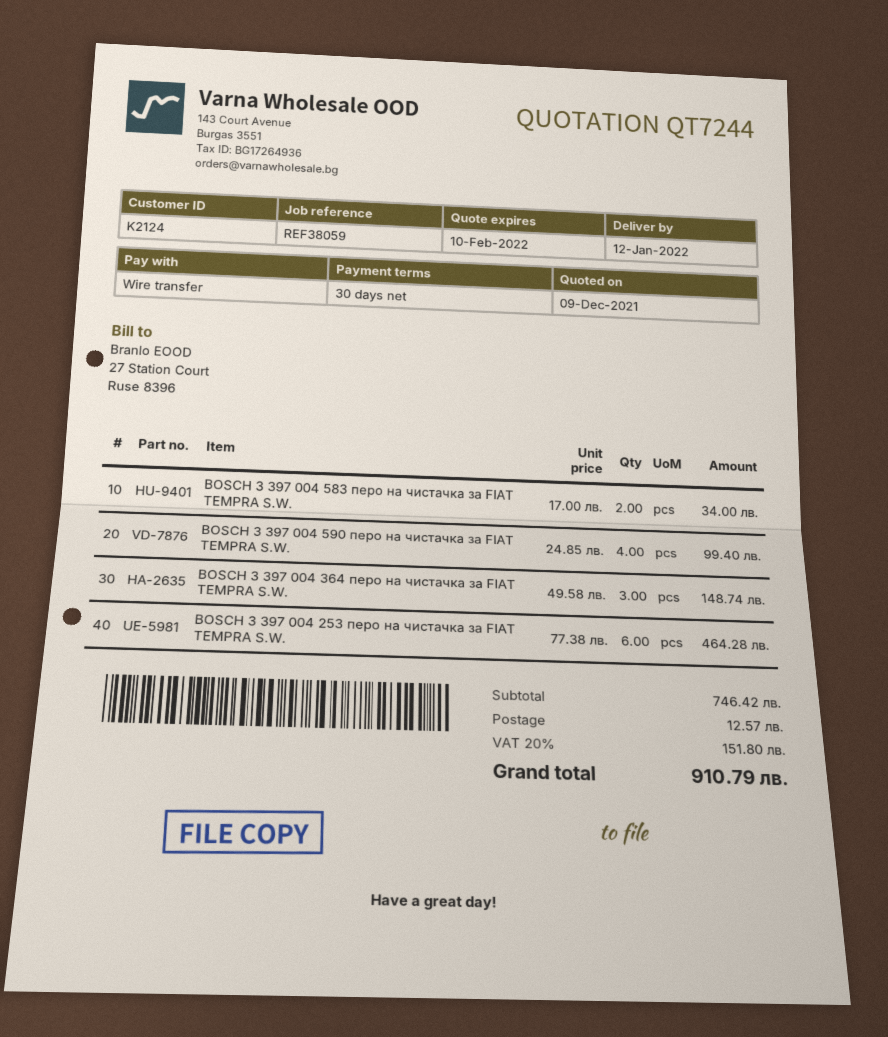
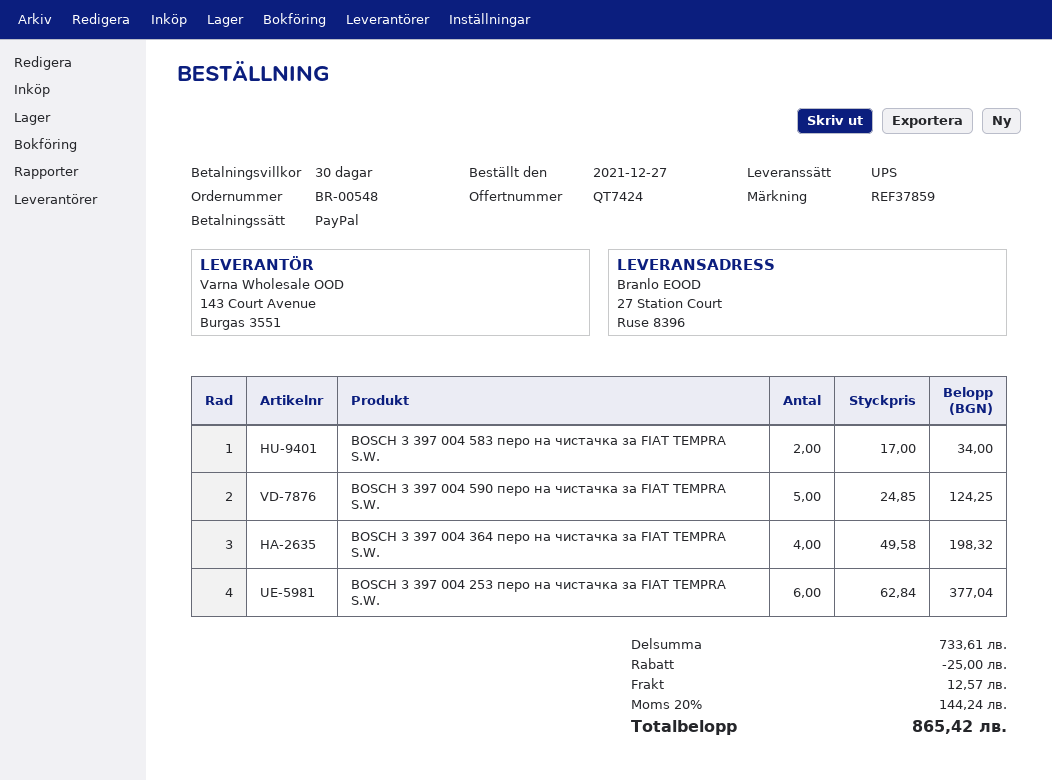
quote number: QT7244 -> QT7424
reference: REF38059 -> REF37859
payment method: bank transfer -> PayPal
BOSCH 3 397 004 590 перо на чистачка за FIAT TEMPRA S.W.: 4 x 24.85 = 99.40 -> 5 x 24.85 = 124.25
BOSCH 3 397 004 364 перо на чистачка за FIAT TEMPRA S.W.: 3 x 49.58 = 148.74 -> 4 x 49.58 = 198.32
BOSCH 3 397 004 253 перо на чистачка за FIAT TEMPRA S.W.: 6 x 77.38 = 464.28 -> 6 x 62.84 = 377.04
subtotal: 746.42 -> 733.61
discount: none -> 25.00
tax: 20% = 151.80 -> 20% = 144.24
total: 910.79 -> 865.42

